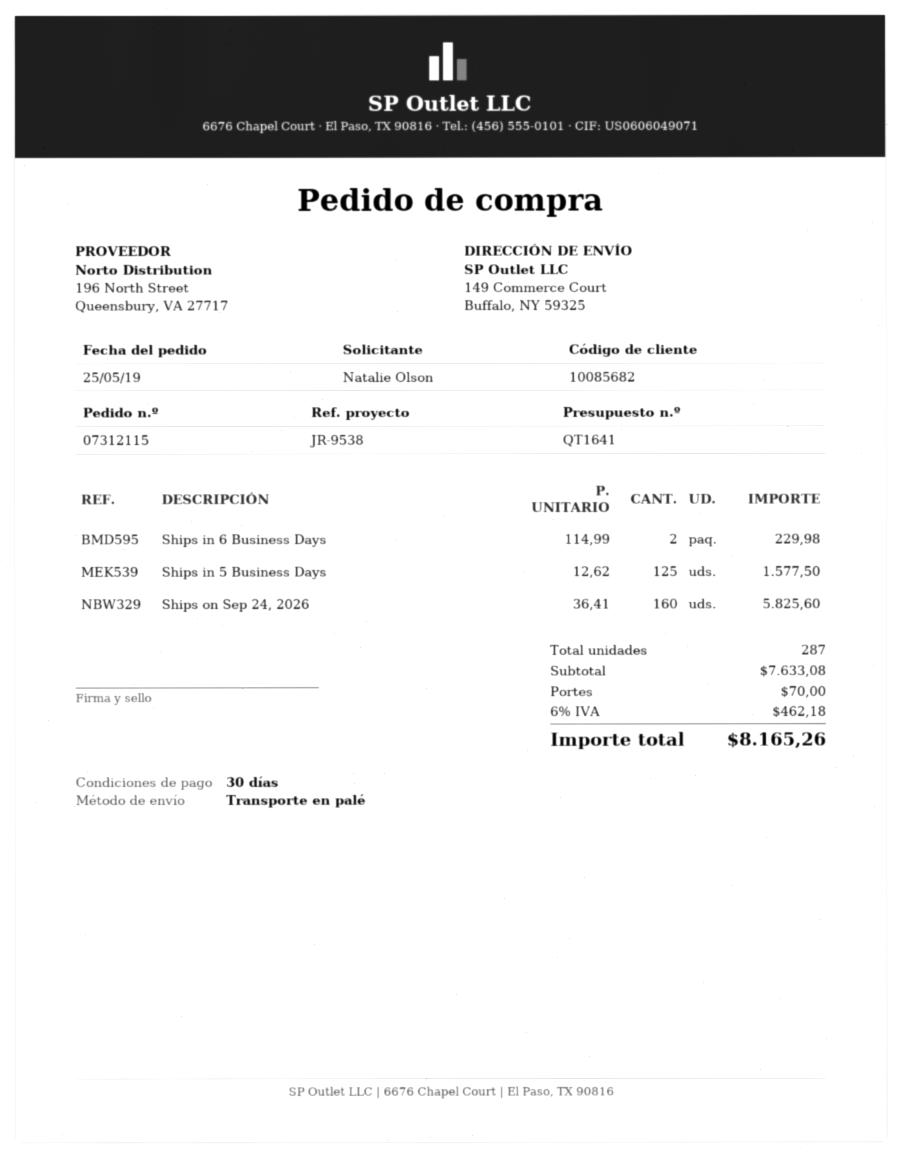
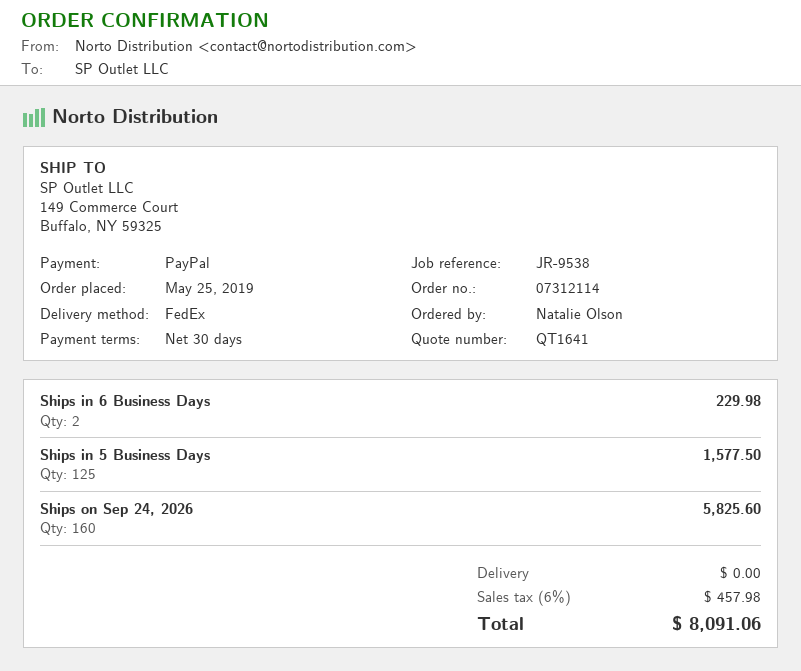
order number: 07312115 -> 07312114
shipping method: pallet freight -> FedEx
shipping: 70.00 -> 0.00
tax: 6% = 462.18 -> 6% = 457.98
total: 8165.26 -> 8091.06

